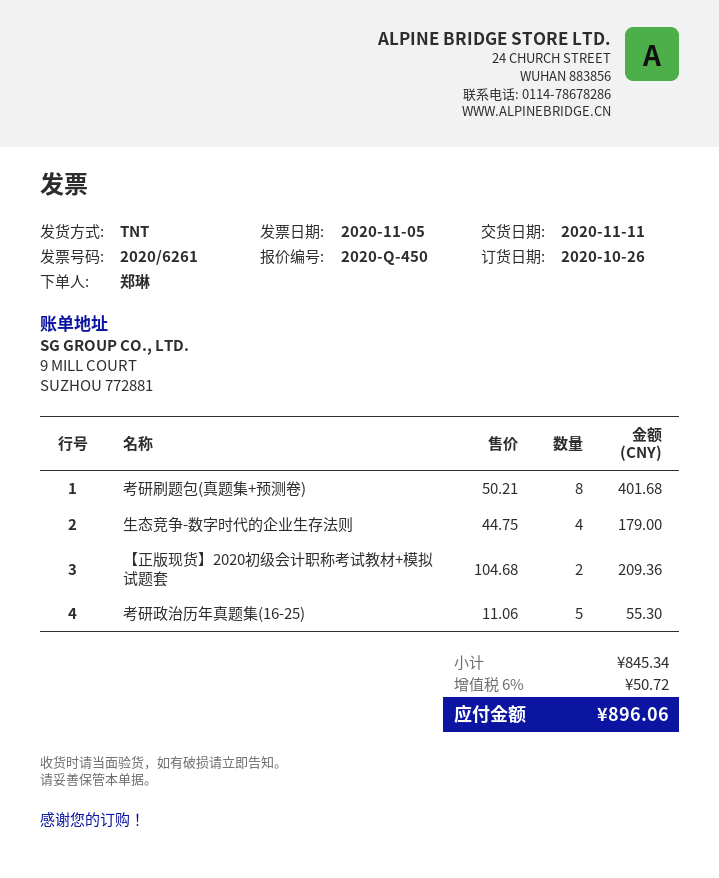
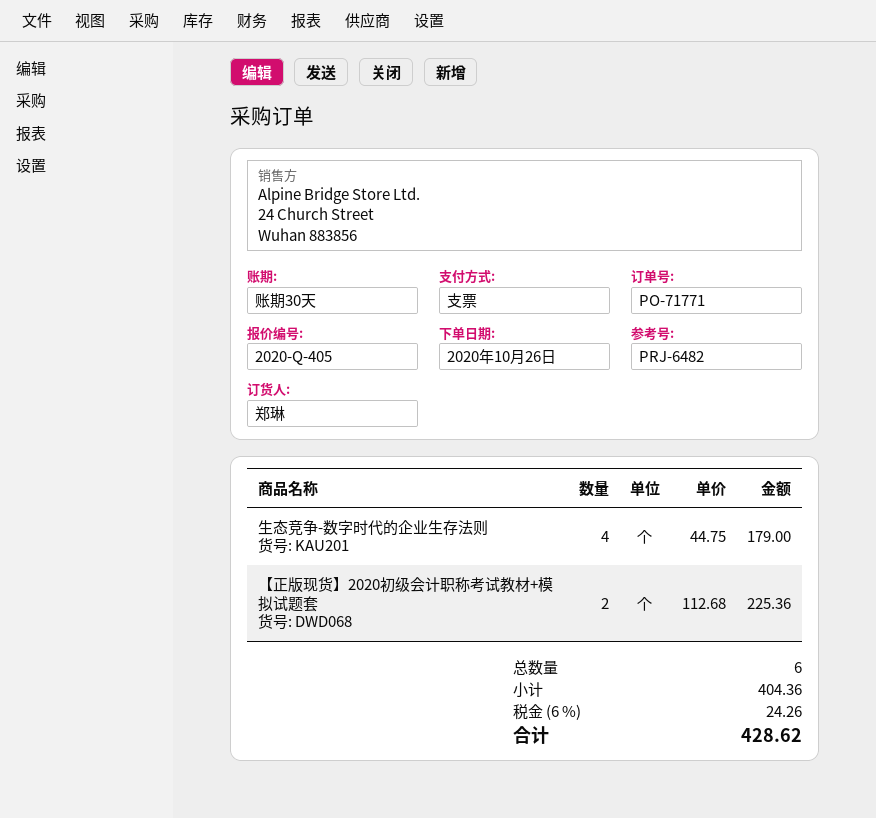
quote number: 2020-Q-450 -> 2020-Q-405
考研刷题包(真题集+预测卷): 8 x 50.21 = 401.68 -> none
【正版现货】2020初级会计职称考试教材+模拟试题套: 2 x 104.68 = 209.36 -> 2 x 112.68 = 225.36
考研政治历年真题集(16-25): 5 x 11.06 = 55.30 -> none
subtotal: 845.34 -> 404.36
tax: 6% = 50.72 -> 6% = 24.26
total: 896.06 -> 428.62

